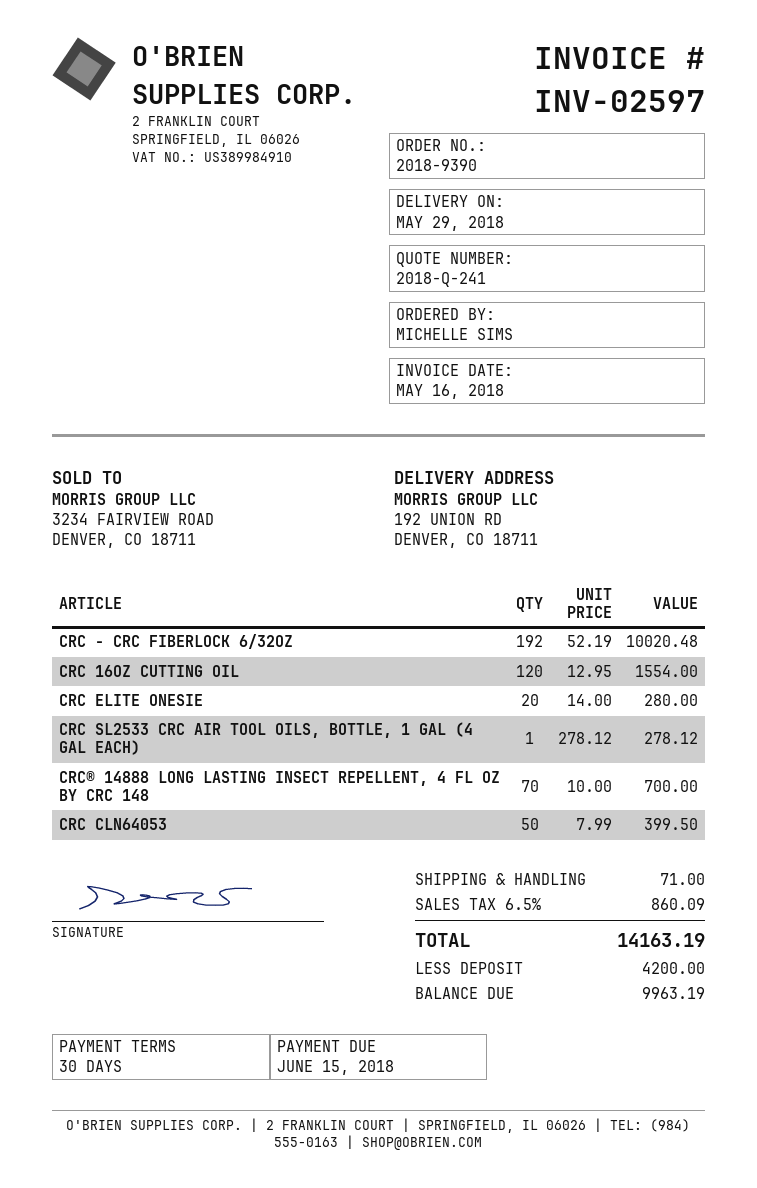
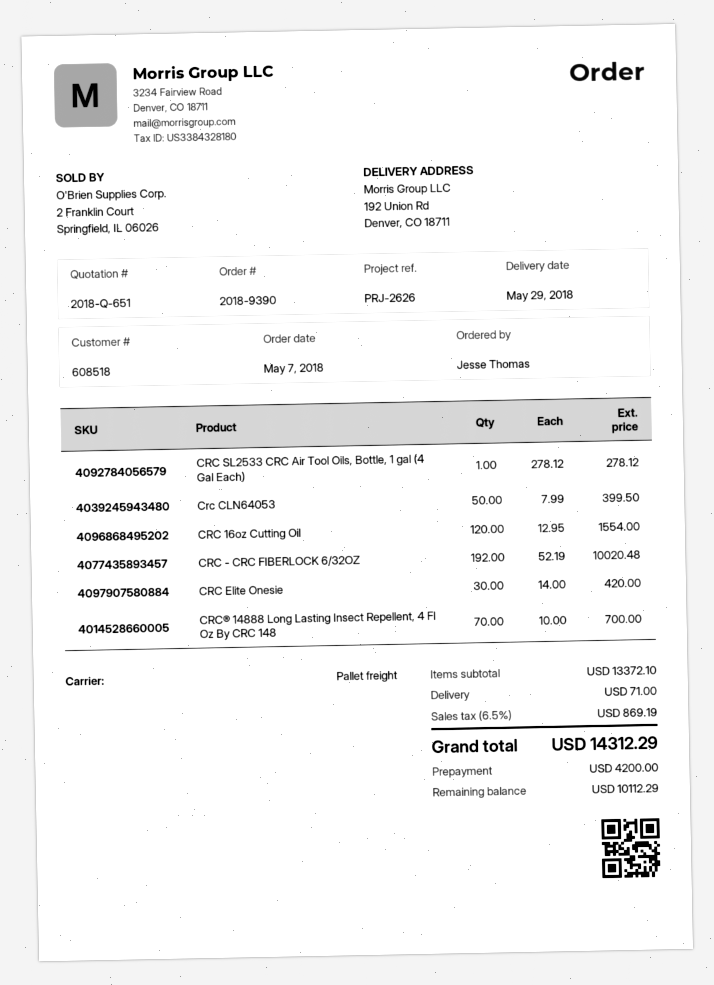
quote number: 2018-Q-241 -> 2018-Q-651
ordered by: MICHELLE SIMS -> Jesse Thomas
CRC ELITE ONESIE: 20 x 14.00 = 280.00 -> 30 x 14.00 = 420.00
tax: 6.5% = 860.09 -> 6.5% = 869.19
total: 14163.19 -> 14312.29
balance: 9963.19 -> 10112.29

